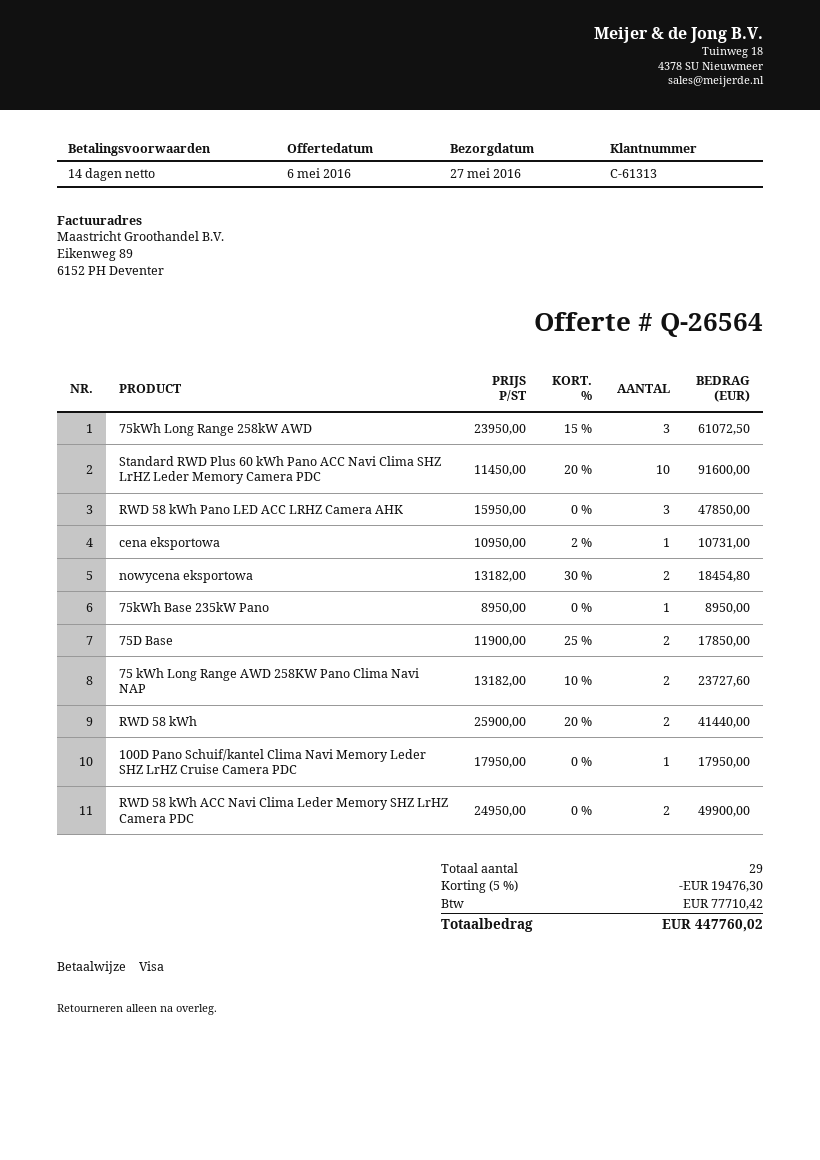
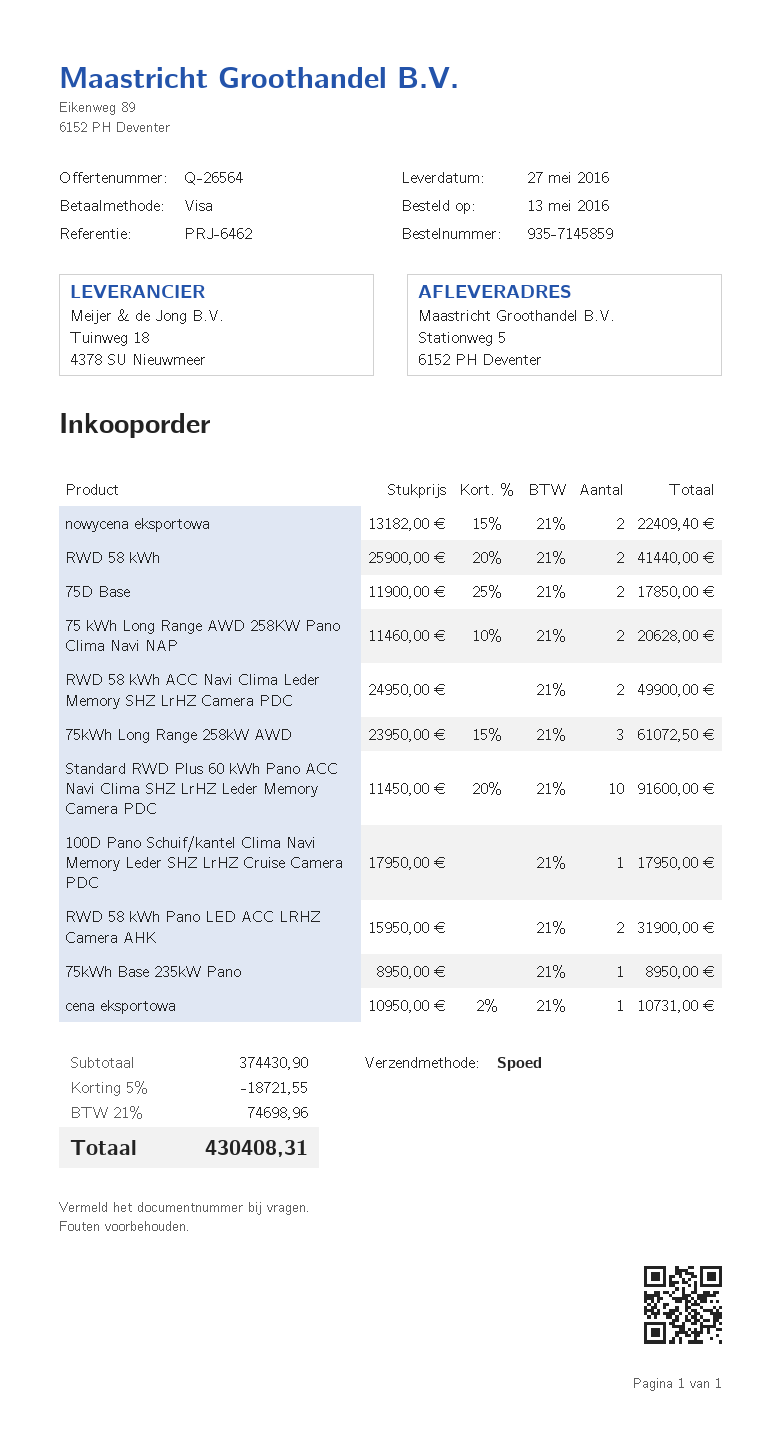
RWD 58 kWh Pano LED ACC LRHZ Camera AHK: 3 x 15950.00 = 47850.00 -> 2 x 15950.00 = 31900.00
nowycena eksportowa: 2 x 13182.00 - 30% = 18454.80 -> 2 x 13182.00 - 15% = 22409.40
75 kWh Long Range AWD 258KW Pano Clima Navi NAP: 2 x 13182.00 - 10% = 23727.60 -> 2 x 11460.00 - 10% = 20628.00
discount: 5% = 19476.30 -> 5% = 18721.55
tax: 77710.42 -> 74698.96
total: 447760.02 -> 430408.31

